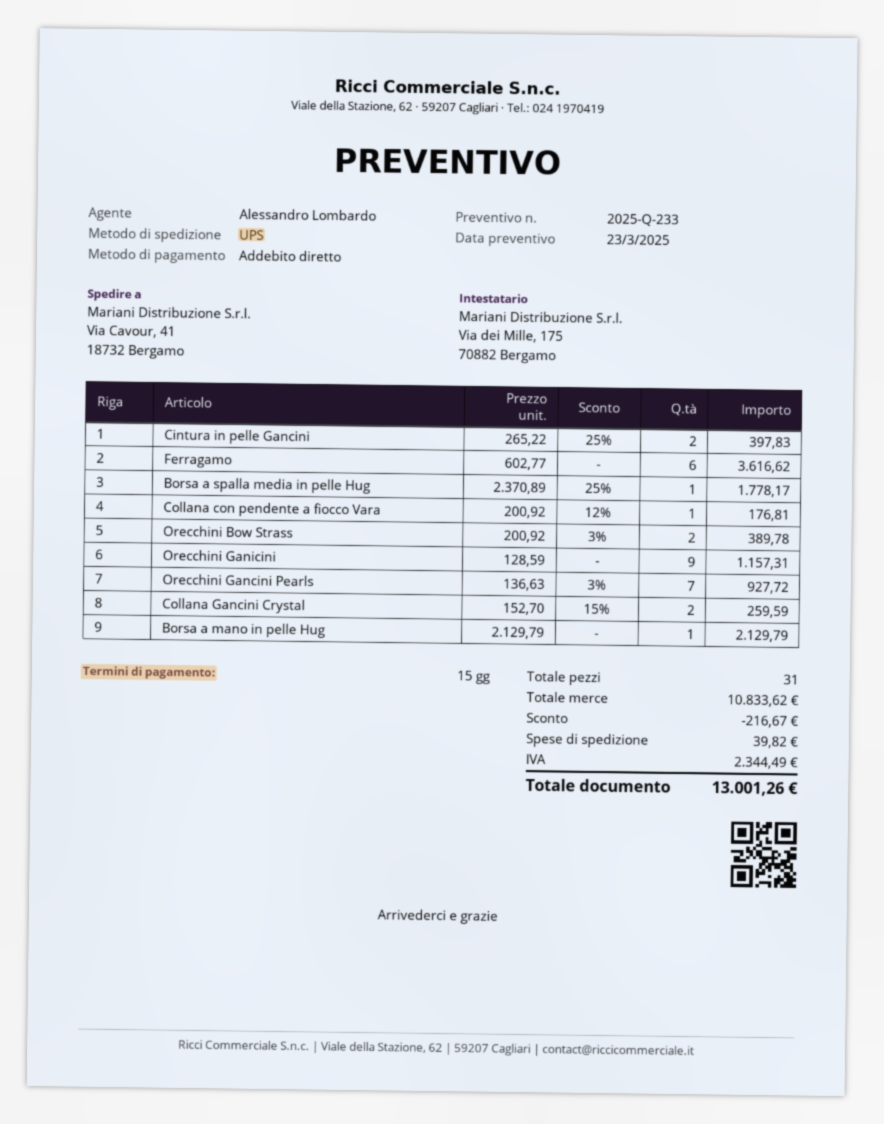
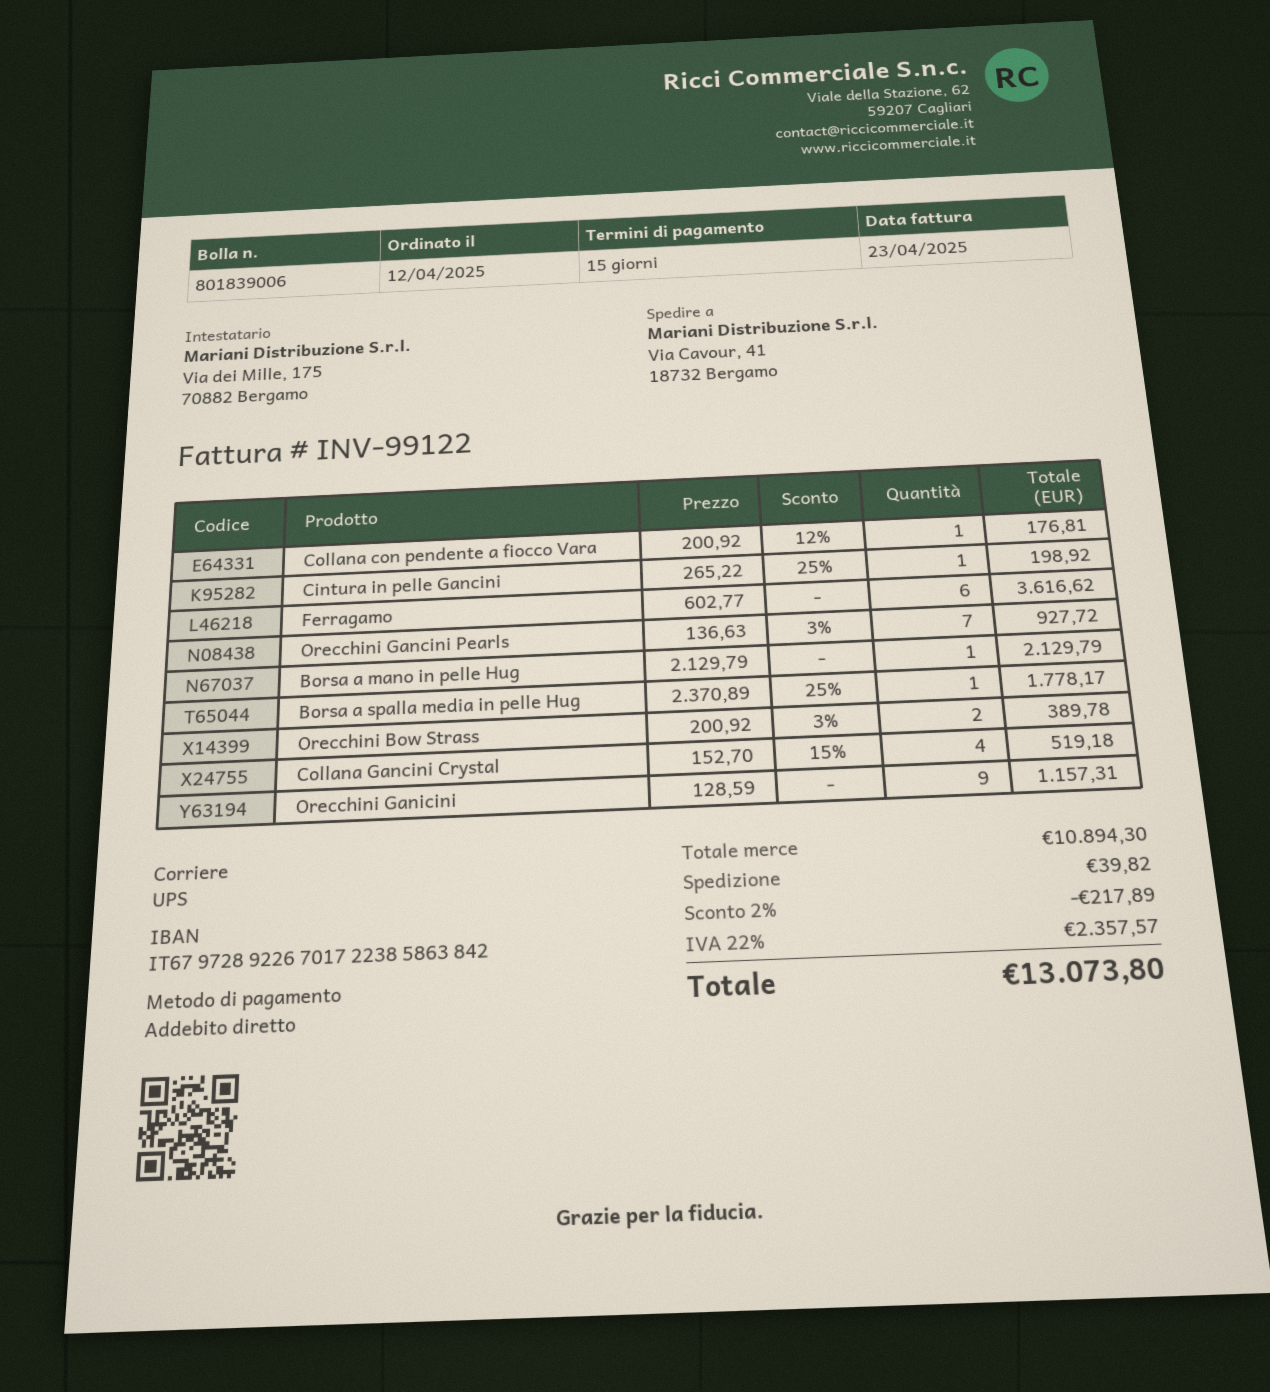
Cintura in pelle Gancini: 2 x 265.22 - 25% = 397.83 -> 1 x 265.22 - 25% = 198.92
Collana Gancini Crystal: 2 x 152.70 - 15% = 259.59 -> 4 x 152.70 - 15% = 519.18
subtotal: 10833.62 -> 10894.30
discount: 216.67 -> 217.89
tax: 2344.49 -> 2357.57
total: 13001.26 -> 13073.80

